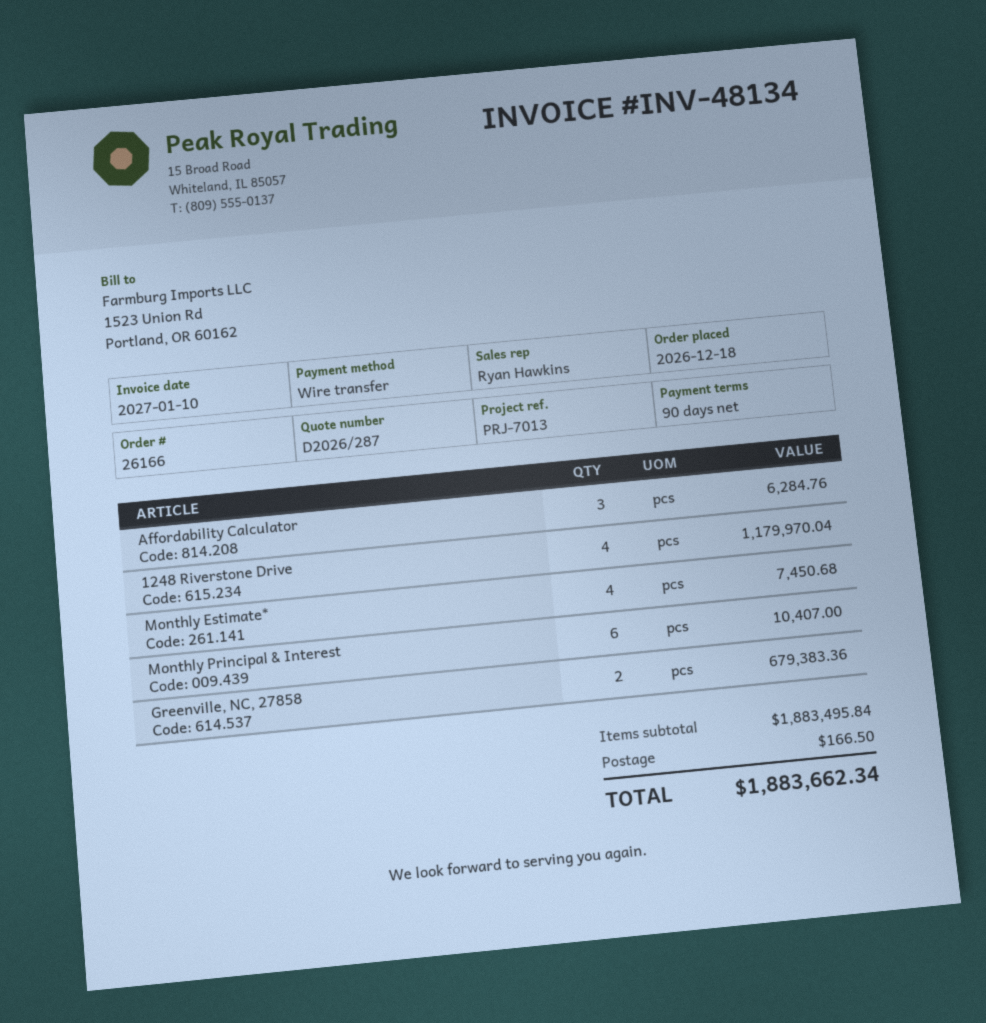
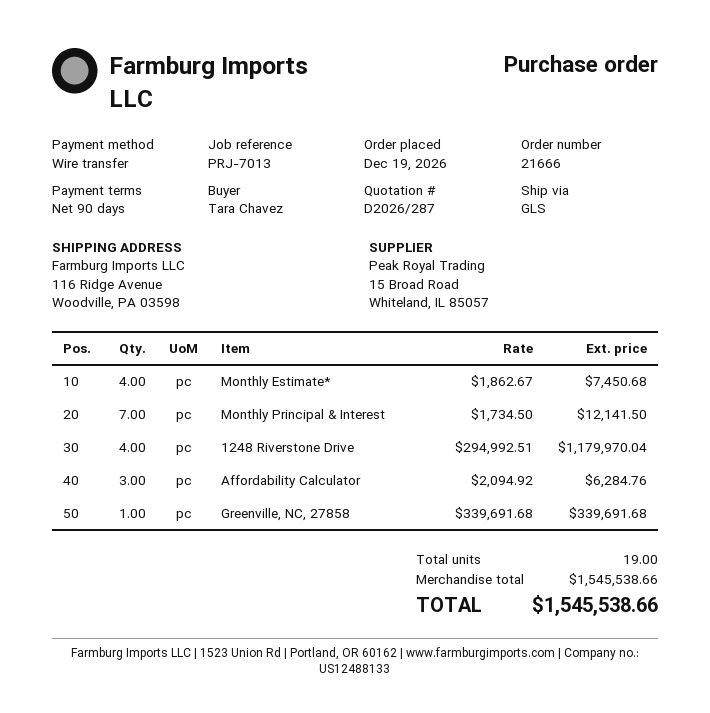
order number: 26166 -> 21666
order date: 2026-12-18 -> 2026-12-19
Monthly Principal & Interest: 6 for 10407.00 -> 7 for 12141.50
Greenville, NC, 27858: 2 for 679383.36 -> 1 for 339691.68
subtotal: 1883495.84 -> 1545538.66
shipping: 166.50 -> none
total: 1883662.34 -> 1545538.66

